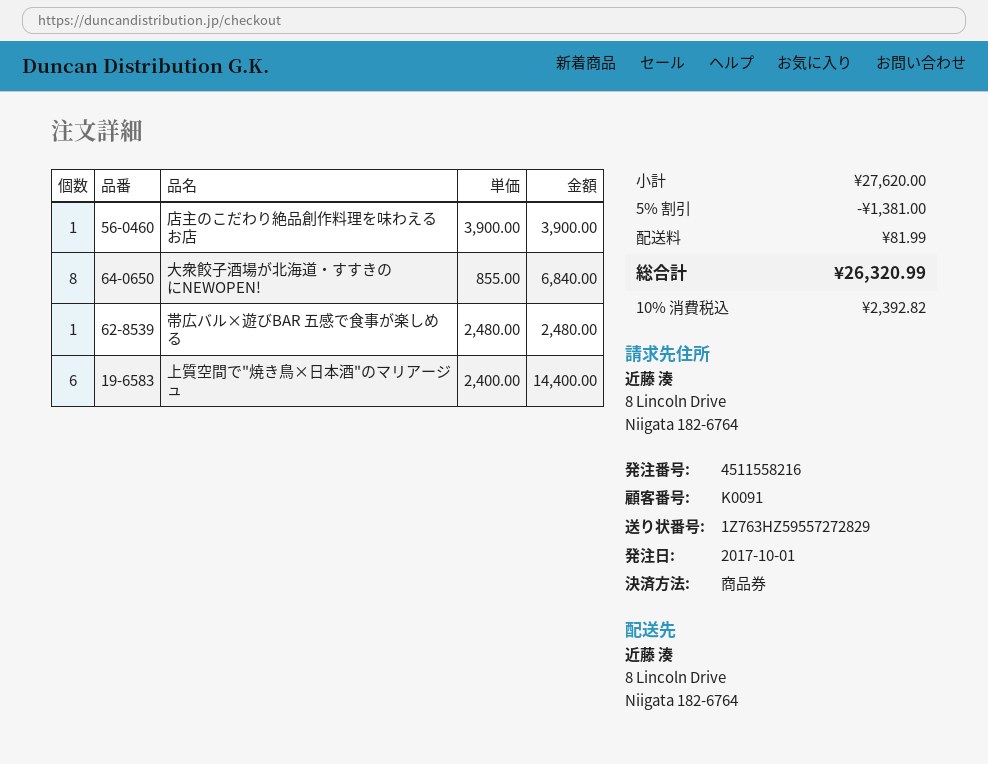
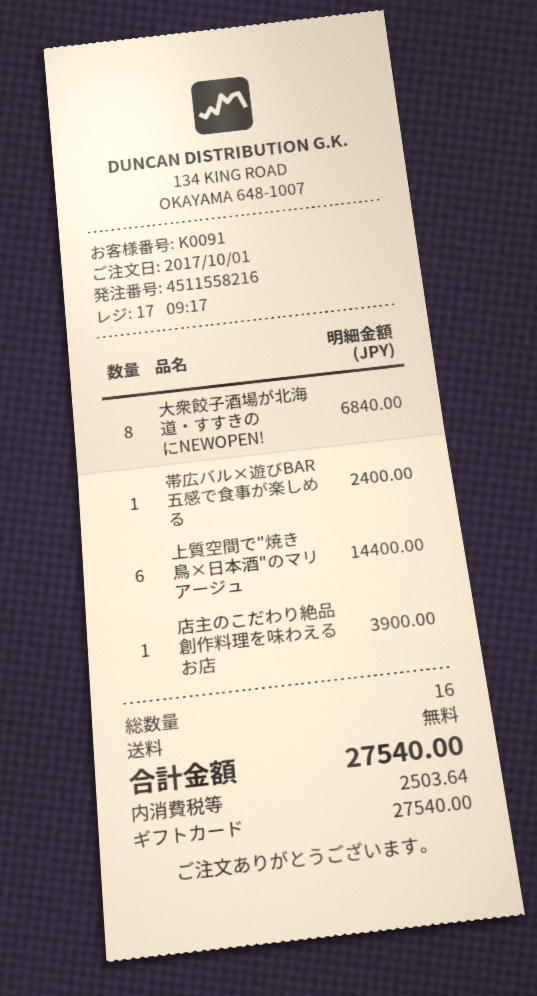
帯広バル×遊びBAR 五感で食事が楽しめる: 1 for 2480.00 -> 1 for 2400.00
discount: 5% = 1381.00 -> none
shipping: 81.99 -> 0.00
tax: 2392.82 -> 2503.64
total: 26320.99 -> 27540.00

